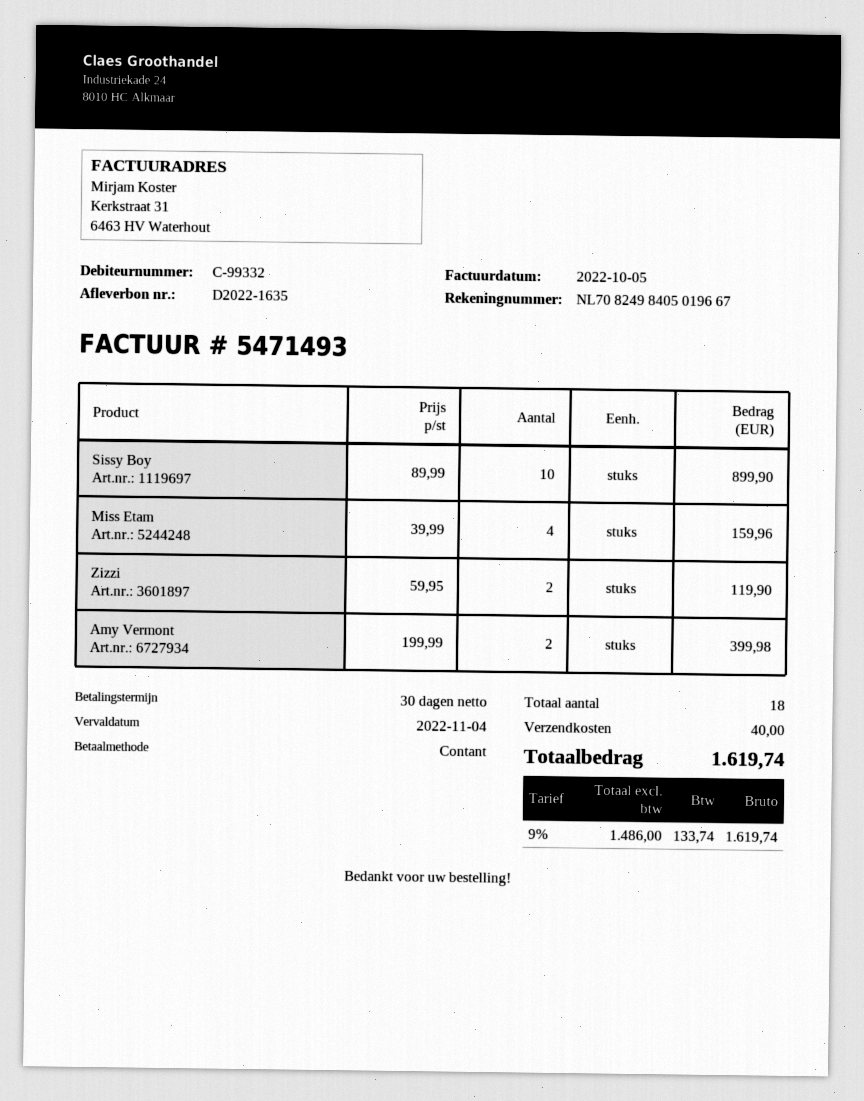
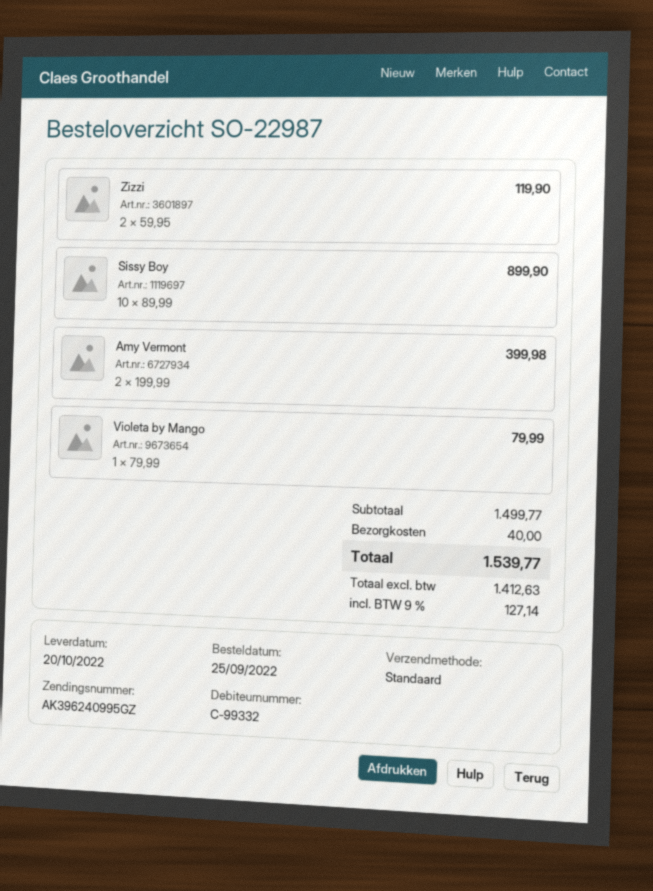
Miss Etam: 4 x 39.99 = 159.96 -> none
Violeta by Mango: none -> 1 x 79.99 = 79.99
net: 1486.00 -> 1412.63
tax: 9% = 133.74 -> 9% = 127.14
total: 1619.74 -> 1539.77

